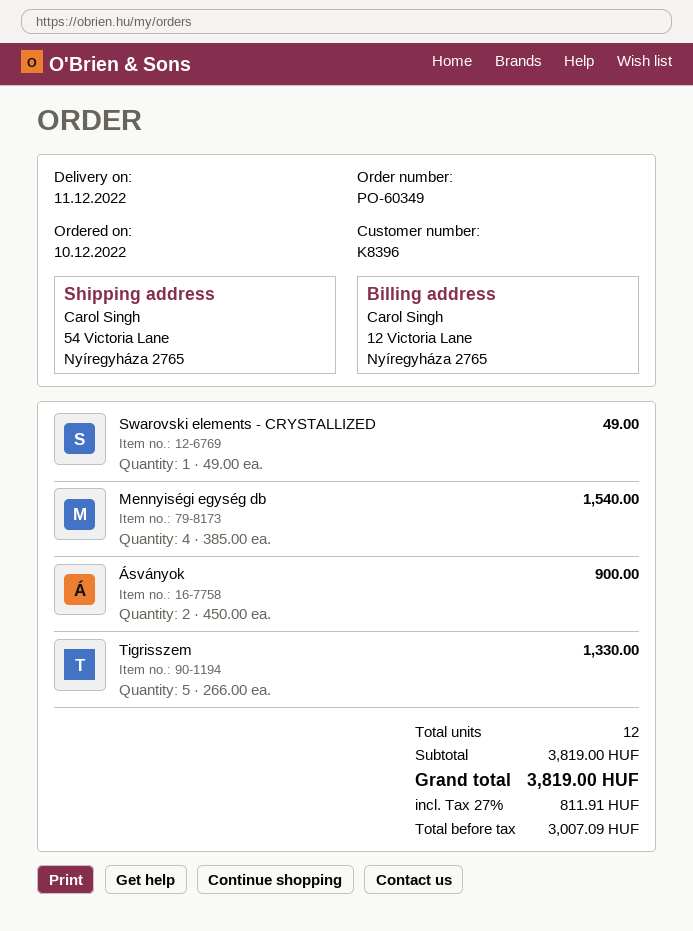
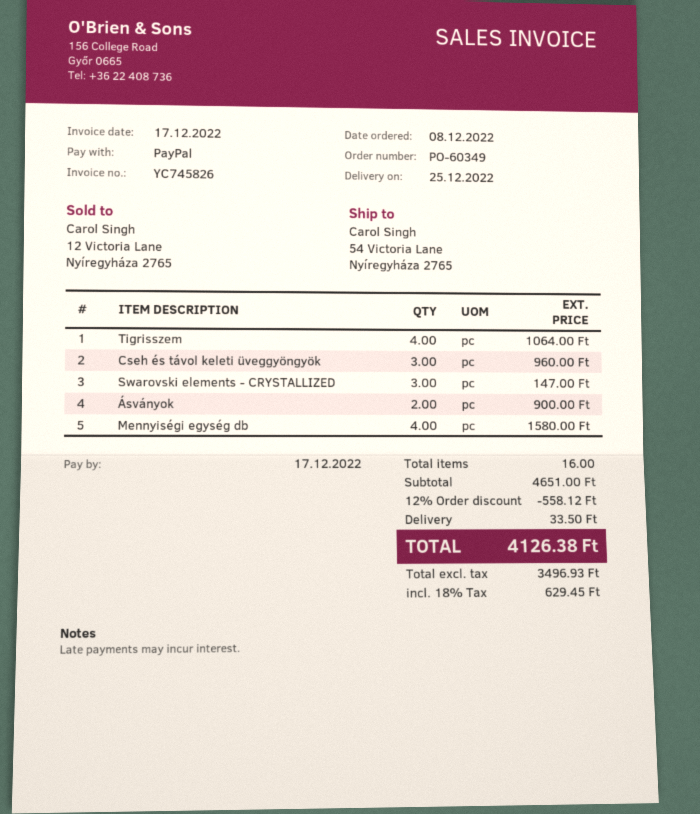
order date: 2022-12-10 -> 2022-12-08
delivery date: 2022-12-11 -> 2022-12-25
Swarovski elements - CRYSTALLIZED: 1 for 49.00 -> 3 for 147.00
Mennyiségi egység db: 4 for 1540.00 -> 4 for 1580.00
Tigrisszem: 5 for 1330.00 -> 4 for 1064.00
Cseh és távol keleti üveggyöngyök: none -> 3 for 960.00
total quantity: 12 -> 16
subtotal: 3819.00 -> 4651.00
discount: none -> 12% = 558.12
shipping: none -> 33.50
net: 3007.09 -> 3496.93
tax: 27% = 811.91 -> 18% = 629.45
total: 3819.00 -> 4126.38

